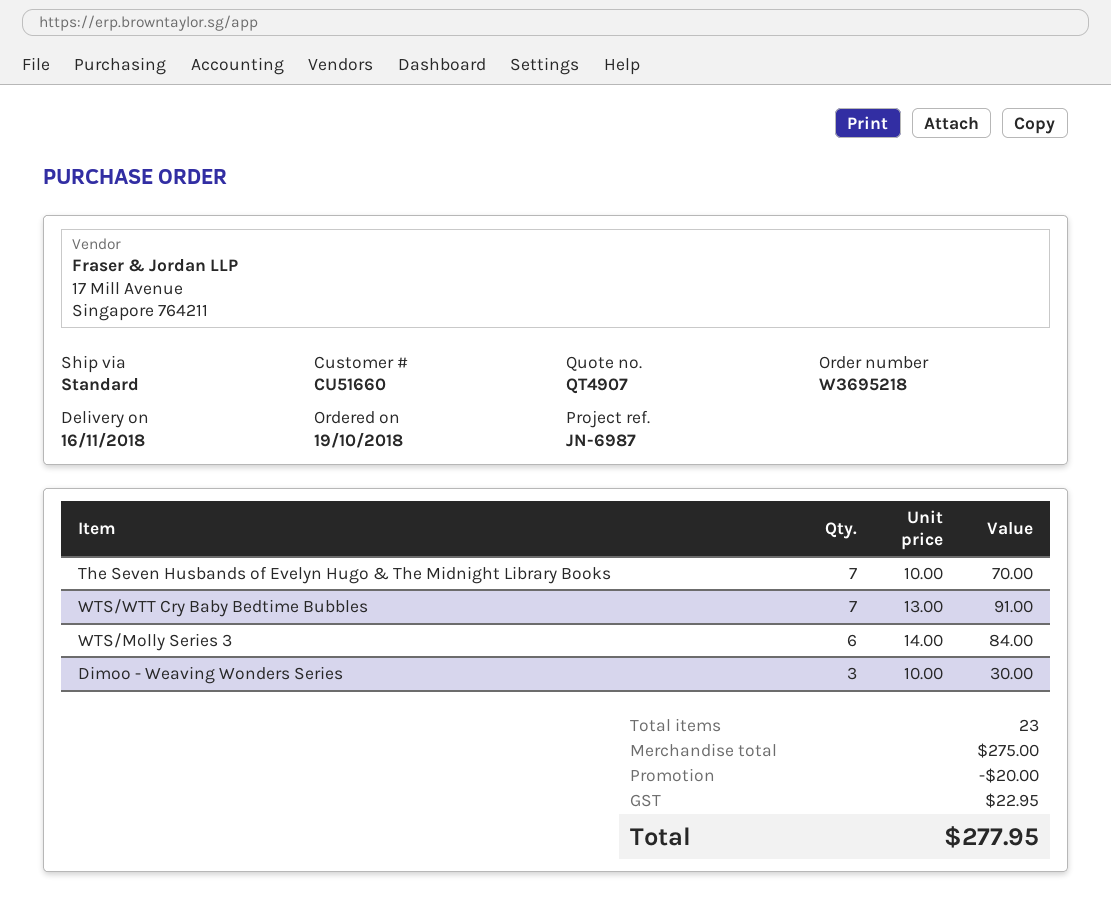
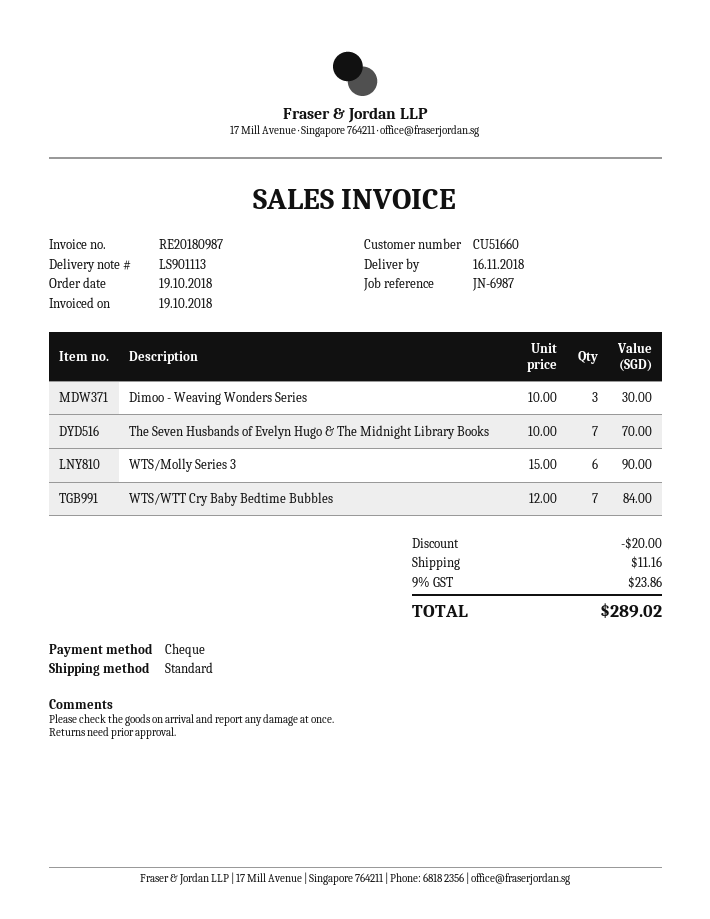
WTS/WTT Cry Baby Bedtime Bubbles: 7 x 13.00 = 91.00 -> 7 x 12.00 = 84.00
WTS/Molly Series 3: 6 x 14.00 = 84.00 -> 6 x 15.00 = 90.00
shipping: none -> 11.16
tax: 22.95 -> 23.86
total: 277.95 -> 289.02

